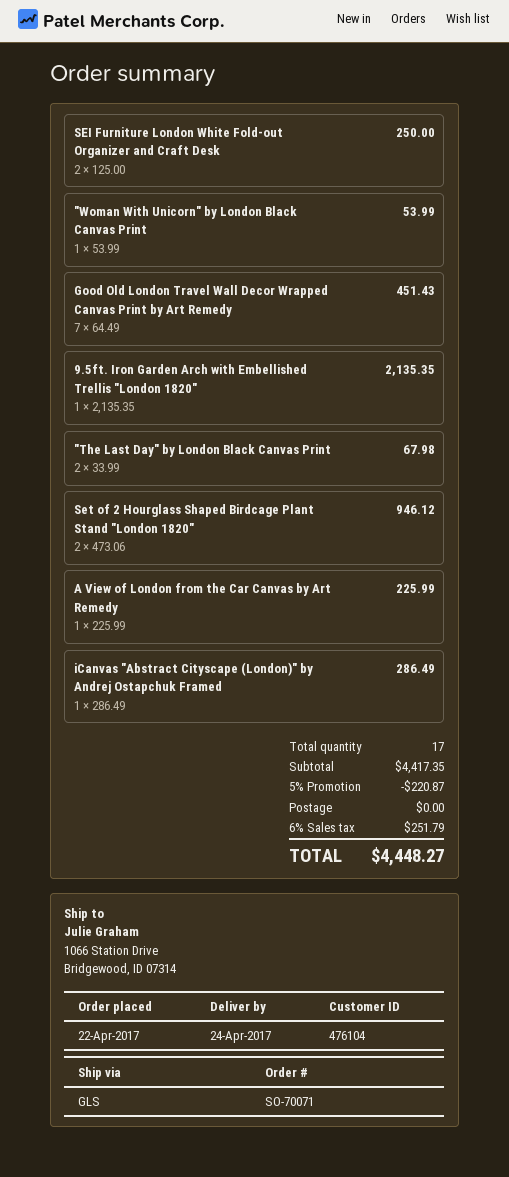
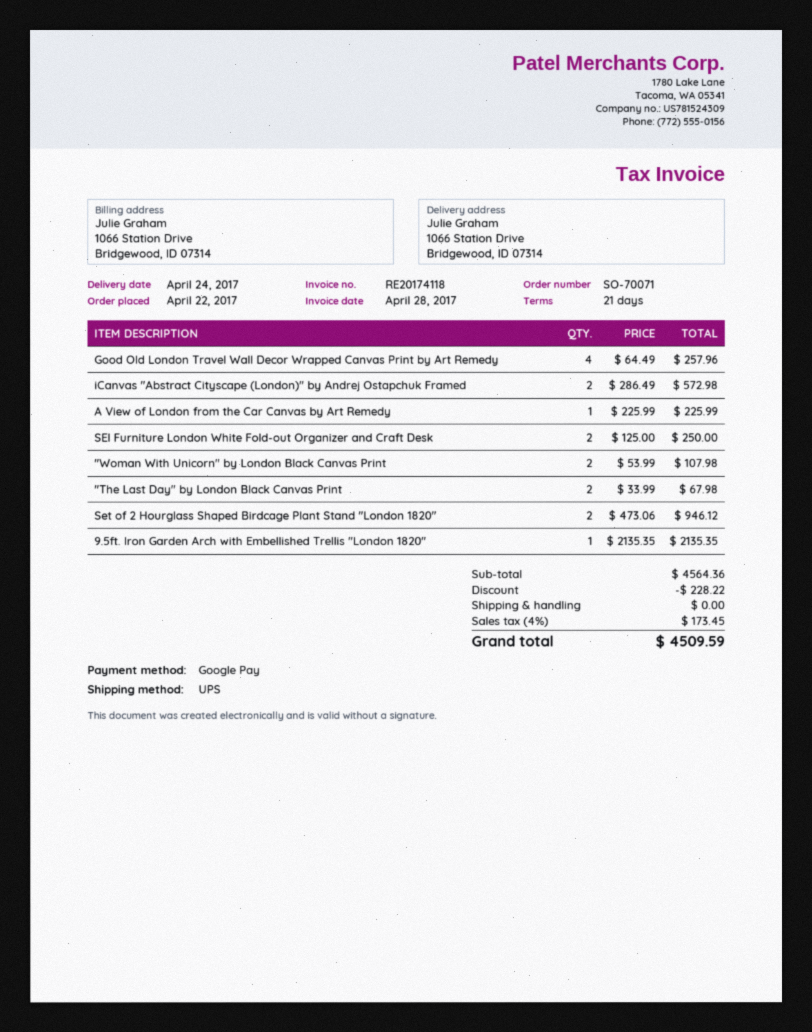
shipping method: GLS -> UPS
"Woman With Unicorn" by London Black Canvas Print: 1 x 53.99 = 53.99 -> 2 x 53.99 = 107.98
Good Old London Travel Wall Decor Wrapped Canvas Print by Art Remedy: 7 x 64.49 = 451.43 -> 4 x 64.49 = 257.96
iCanvas "Abstract Cityscape (London)" by Andrej Ostapchuk Framed: 1 x 286.49 = 286.49 -> 2 x 286.49 = 572.98
subtotal: 4417.35 -> 4564.36
discount: 220.87 -> 228.22
tax: 6% = 251.79 -> 4% = 173.45
total: 4448.27 -> 4509.59

